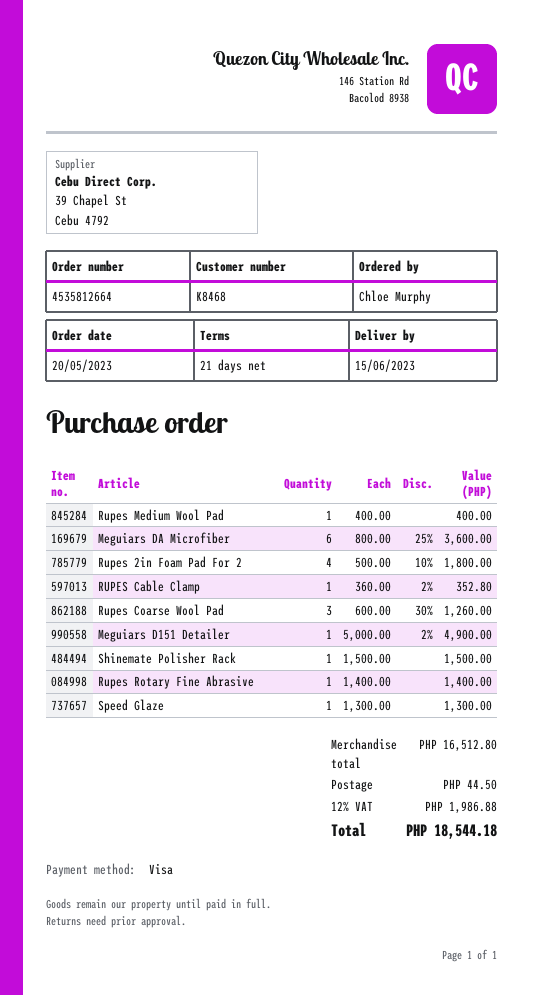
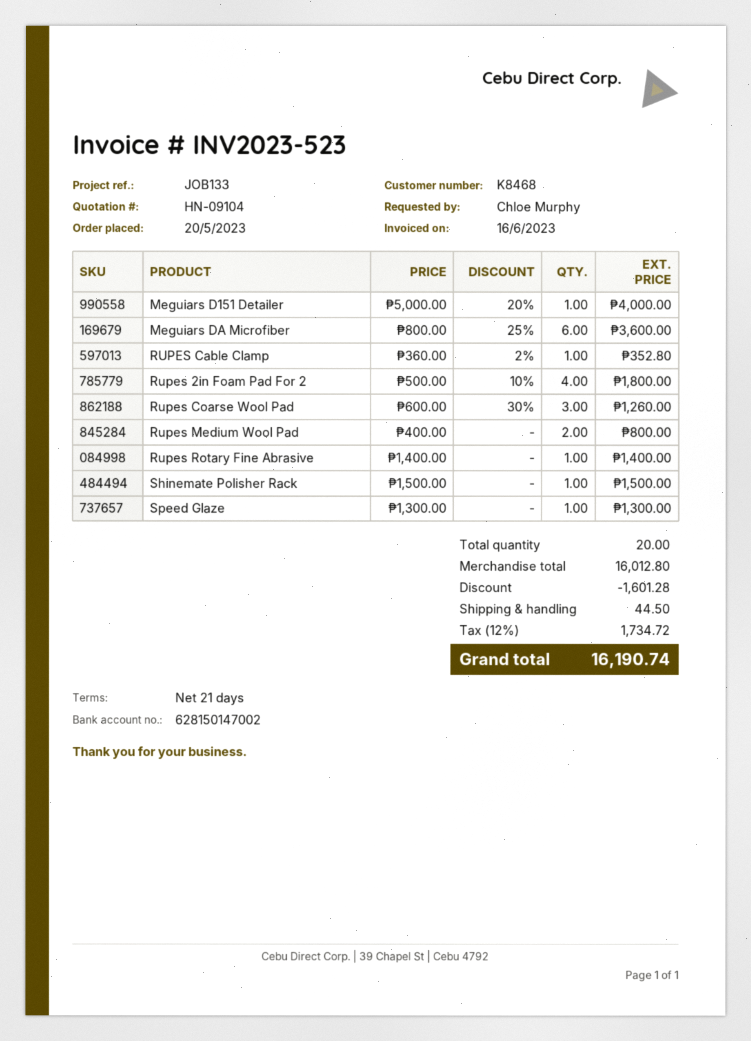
Rupes Medium Wool Pad: 1 x 400.00 = 400.00 -> 2 x 400.00 = 800.00
Meguiars D151 Detailer: 1 x 5000.00 - 2% = 4900.00 -> 1 x 5000.00 - 20% = 4000.00
subtotal: 16512.80 -> 16012.80
discount: none -> 1601.28
tax: 12% = 1986.88 -> 12% = 1734.72
total: 18544.18 -> 16190.74

